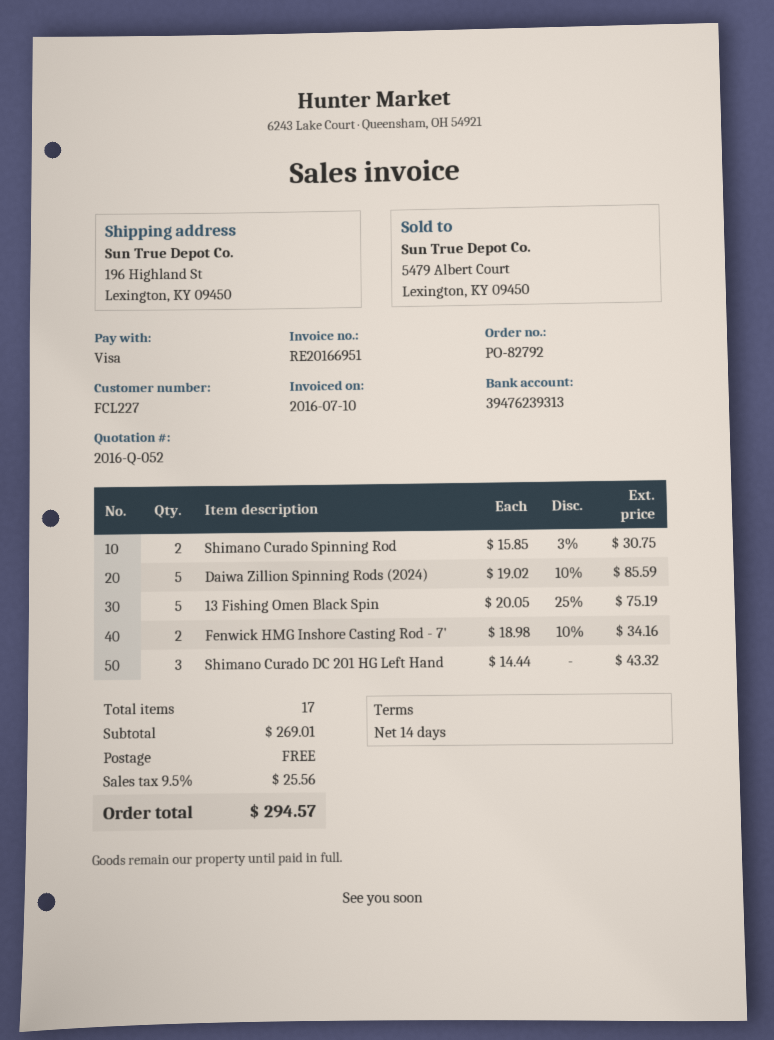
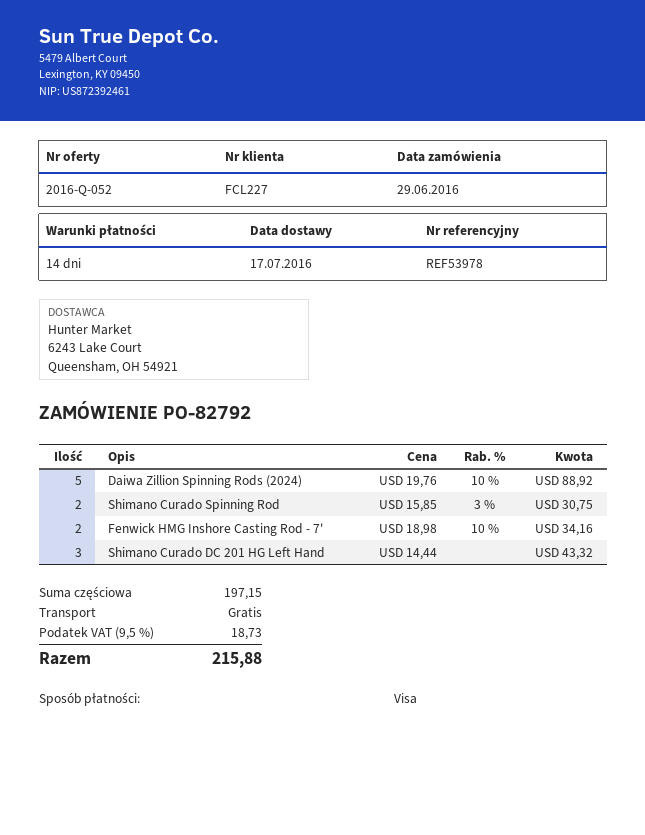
Daiwa Zillion Spinning Rods (2024): 5 x 19.02 - 10% = 85.59 -> 5 x 19.76 - 10% = 88.92
13 Fishing Omen Black Spin: 5 x 20.05 - 25% = 75.19 -> none
subtotal: 269.01 -> 197.15
tax: 9.5% = 25.56 -> 9.5% = 18.73
total: 294.57 -> 215.88

